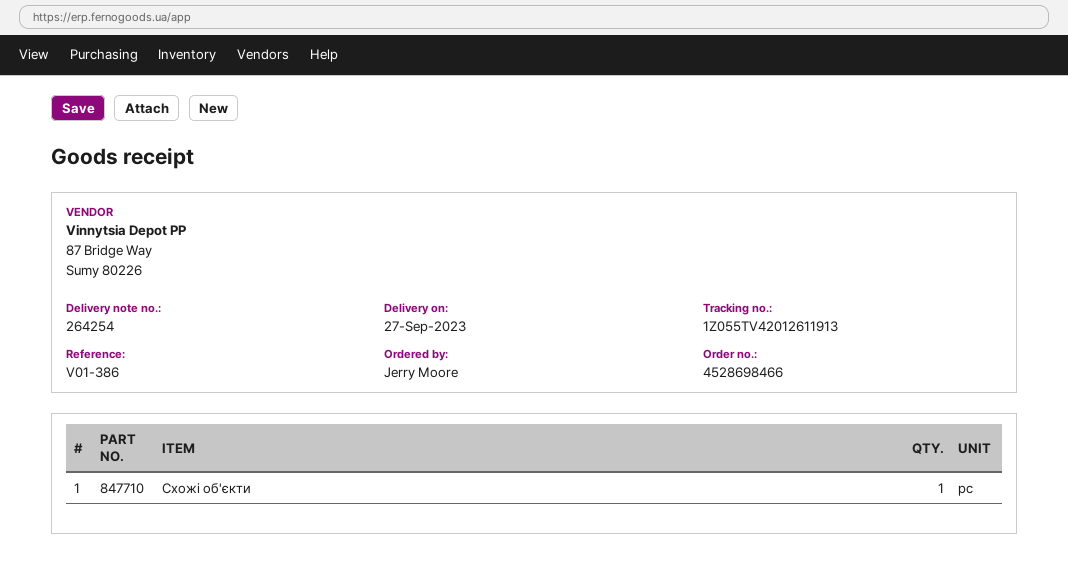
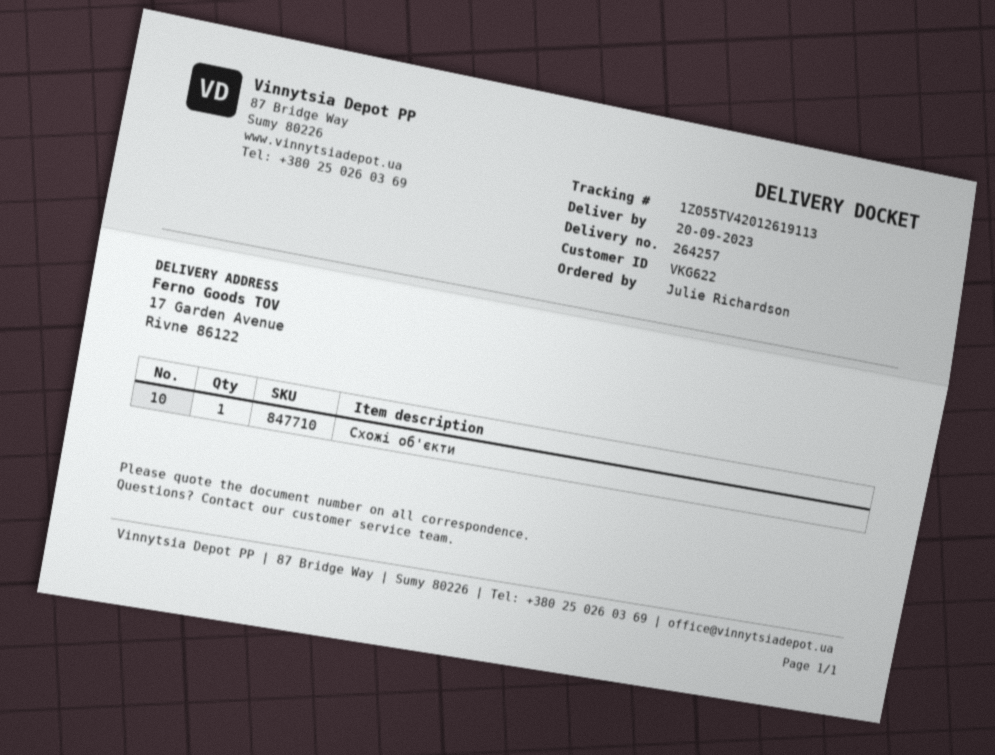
delivery note number: 264254 -> 264257
delivery date: 2023-09-27 -> 2023-09-20
ordered by: Jerry Moore -> Julie Richardson
tracking number: 1Z055TV42012611913 -> 1Z055TV42012619113

